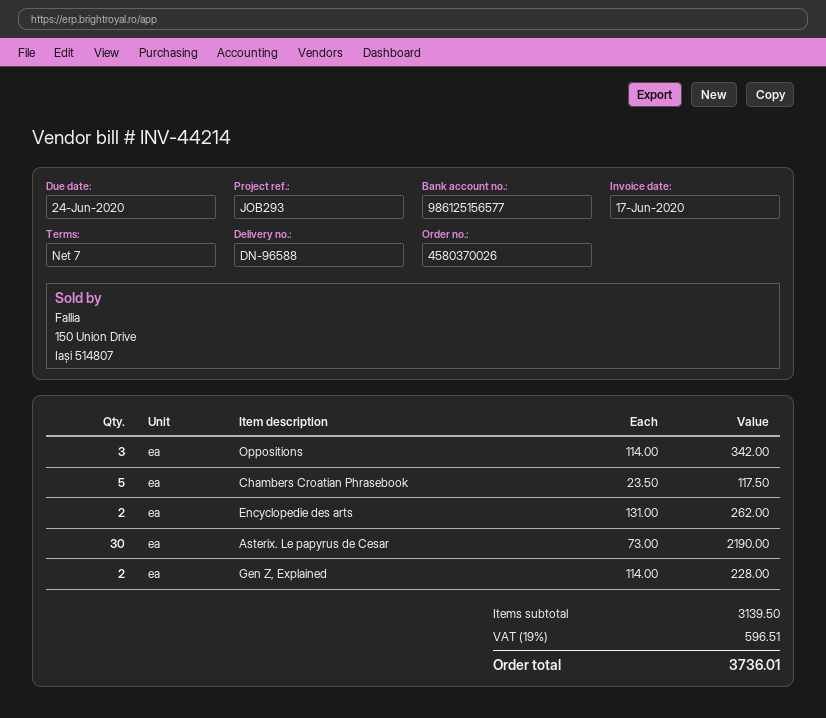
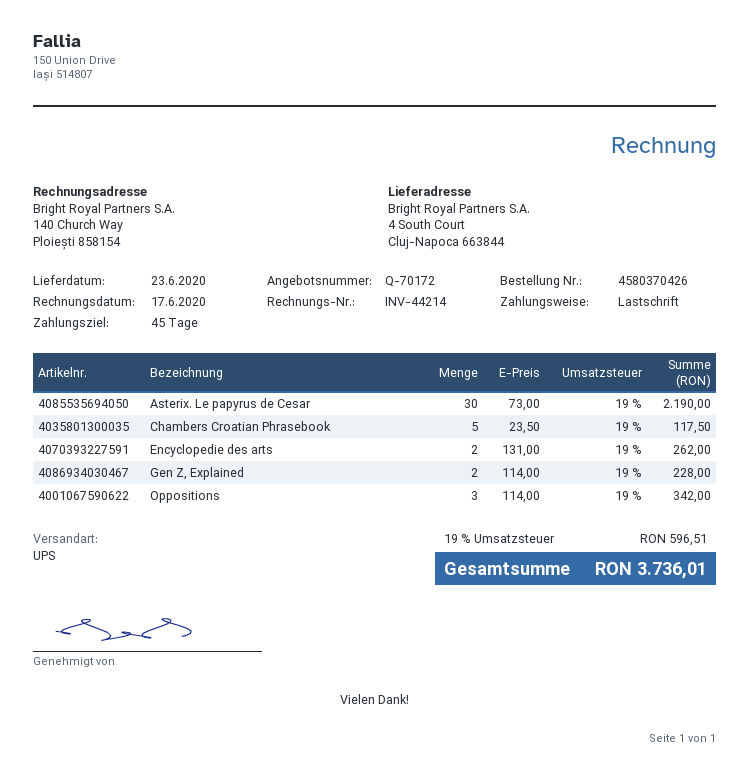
order number: 4580370026 -> 4580370426
payment terms: 7 days -> 45 days

